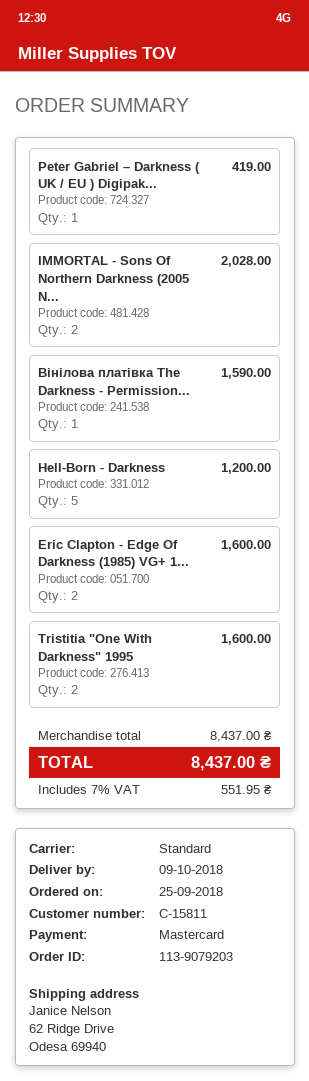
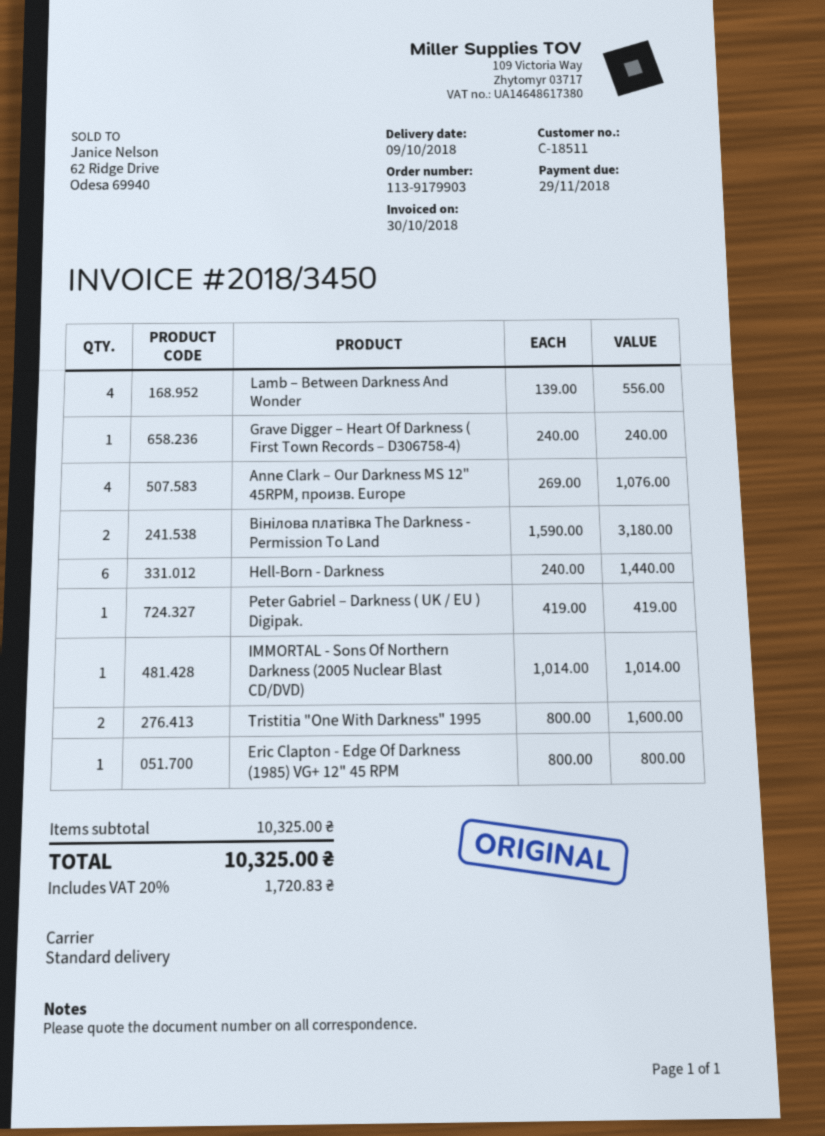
order number: 113-9079203 -> 113-9179903
customer number: C-15811 -> C-18511
IMMORTAL - Sons Of Northern Darkness (2005 N...: 2 for 2028.00 -> 1 for 1014.00
Вінілова платівка The Darkness - Permission...: 1 for 1590.00 -> 2 for 3180.00
Hell-Born - Darkness: 5 for 1200.00 -> 6 for 1440.00
Eric Clapton - Edge Of Darkness (1985) VG+ 1...: 2 for 1600.00 -> 1 for 800.00
Lamb – Between Darkness And Wonder: none -> 4 for 556.00
Grave Digger – Heart Of Darkness ( First Town Records – D306758-4): none -> 1 for 240.00
Anne Clark – Our Darkness MS 12" 45RPM, произв. Europe: none -> 4 for 1076.00
subtotal: 8437.00 -> 10325.00
tax: 7% = 551.95 -> 20% = 1720.83
total: 8437.00 -> 10325.00

